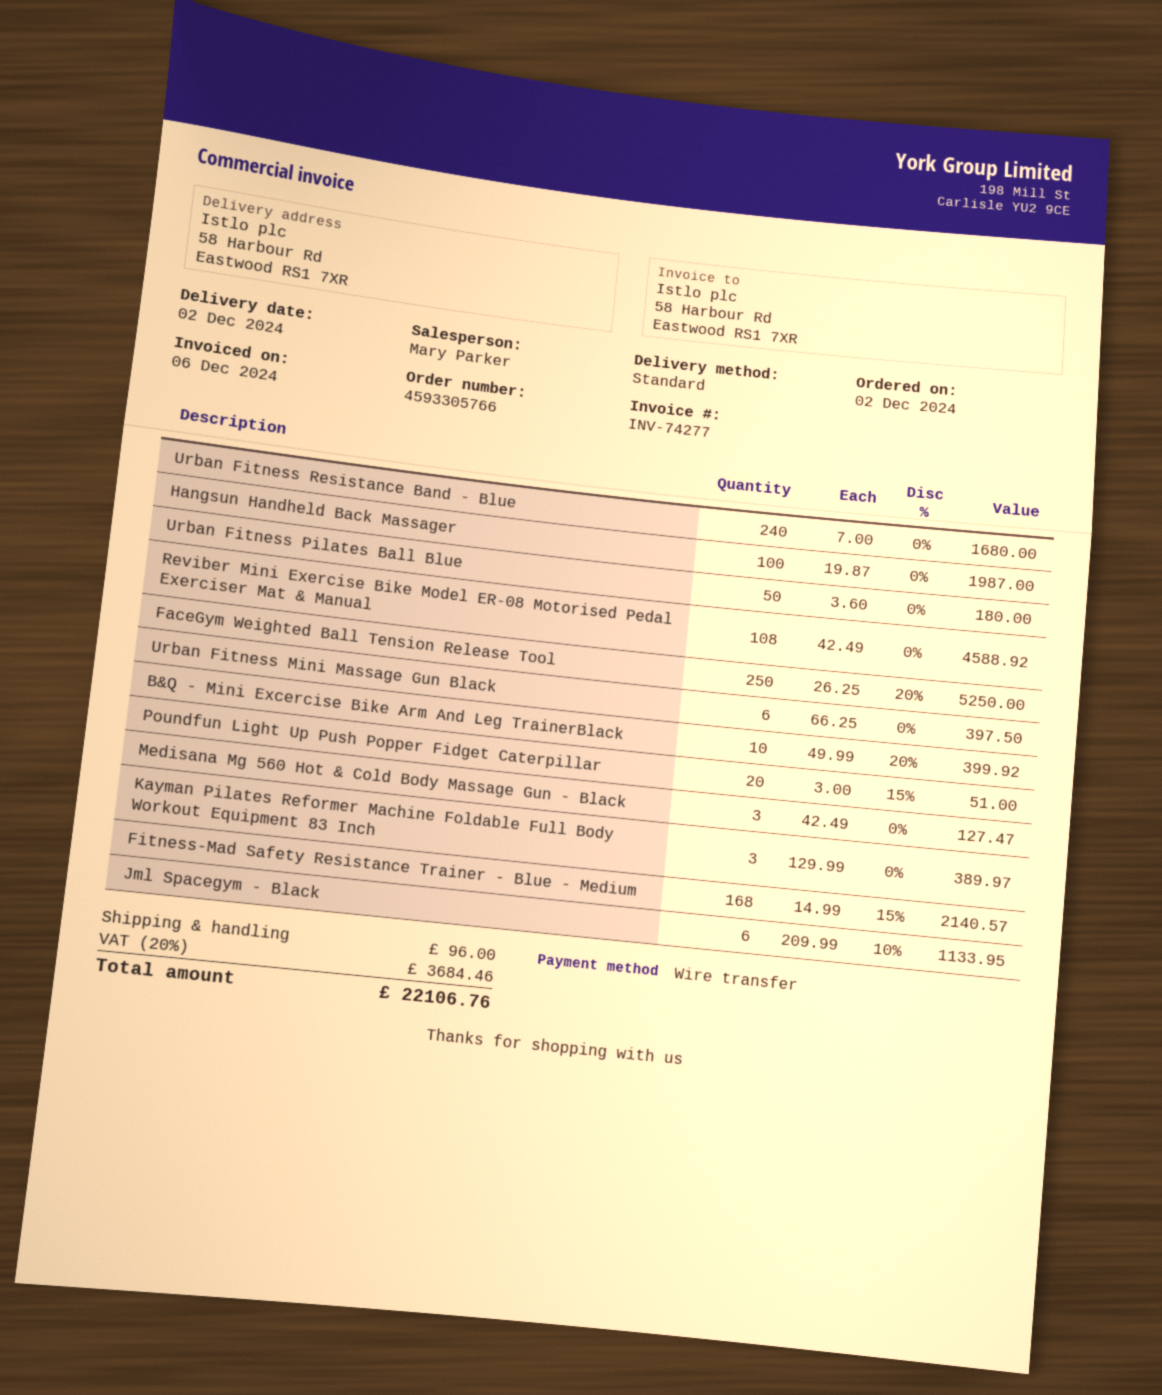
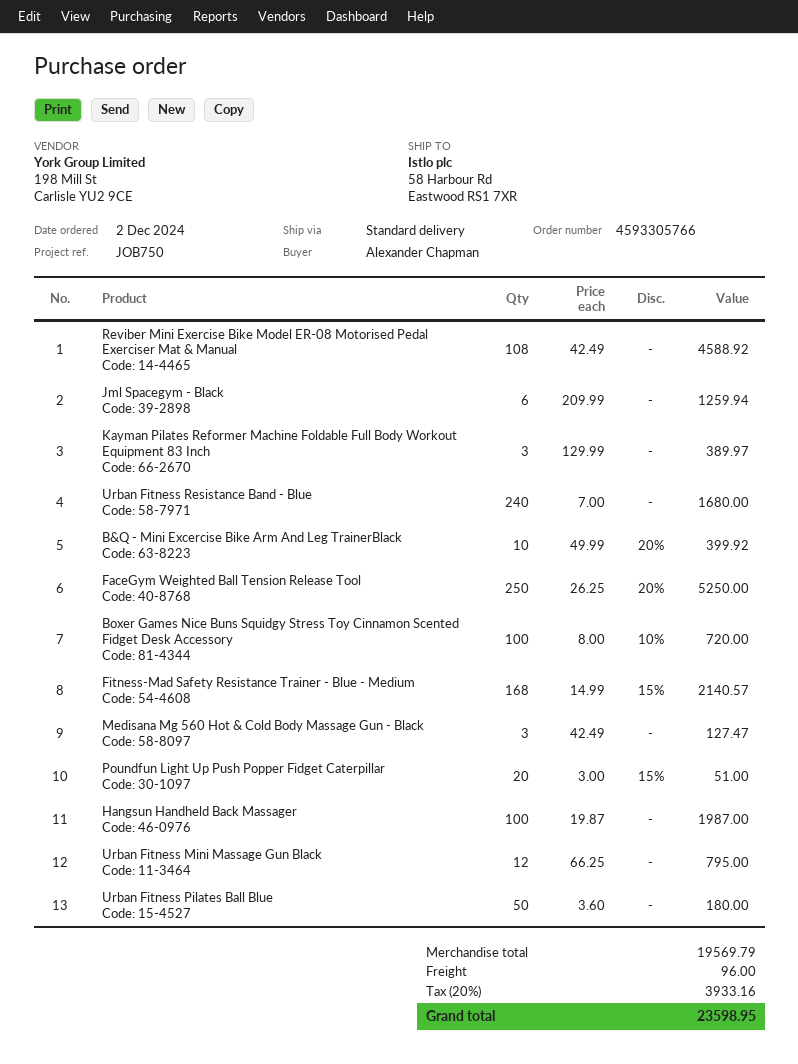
Urban Fitness Mini Massage Gun Black: 6 x 66.25 = 397.50 -> 12 x 66.25 = 795.00
Jml Spacegym - Black: 6 x 209.99 - 10% = 1133.95 -> 6 x 209.99 = 1259.94
Boxer Games Nice Buns Squidgy Stress Toy Cinnamon Scented Fidget Desk Accessory: none -> 100 x 8.00 - 10% = 720.00
tax: 20% = 3684.46 -> 20% = 3933.16
total: 22106.76 -> 23598.95

